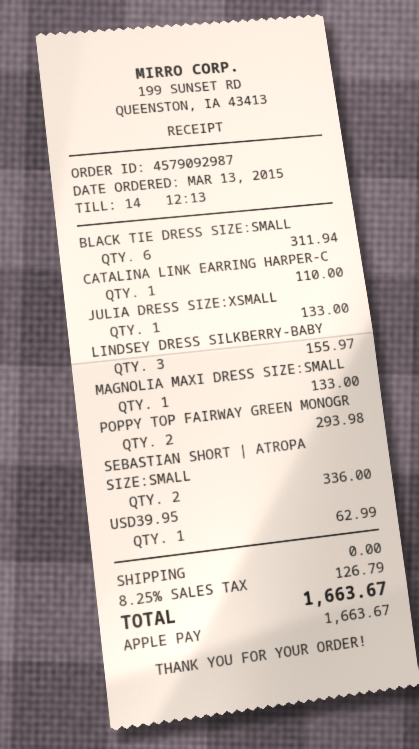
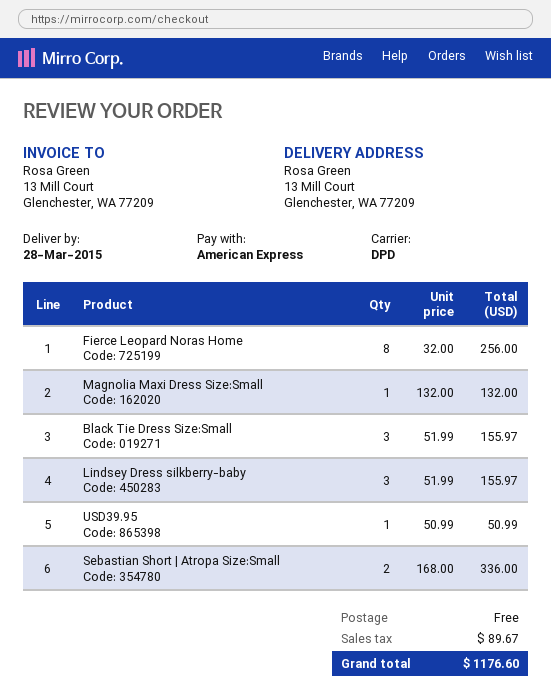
payment method: Apple Pay -> American Express
BLACK TIE DRESS SIZE:SMALL: 6 for 311.94 -> 3 for 155.97
CATALINA LINK EARRING HARPER-C: 1 for 110.00 -> none
JULIA DRESS SIZE:XSMALL: 1 for 133.00 -> none
MAGNOLIA MAXI DRESS SIZE:SMALL: 1 for 133.00 -> 1 for 132.00
POPPY TOP FAIRWAY GREEN MONOGR: 2 for 293.98 -> none
USD39.95: 1 for 62.99 -> 1 for 50.99
Fierce Leopard Noras Home: none -> 8 for 256.00
tax: 126.79 -> 89.67
total: 1663.67 -> 1176.60

